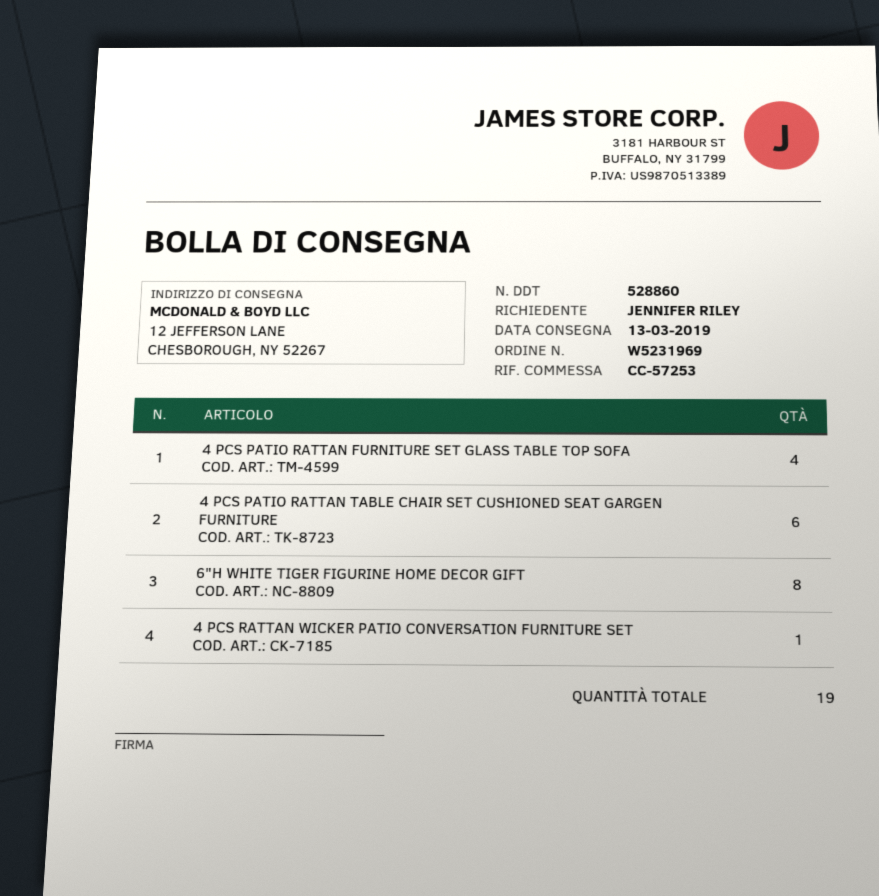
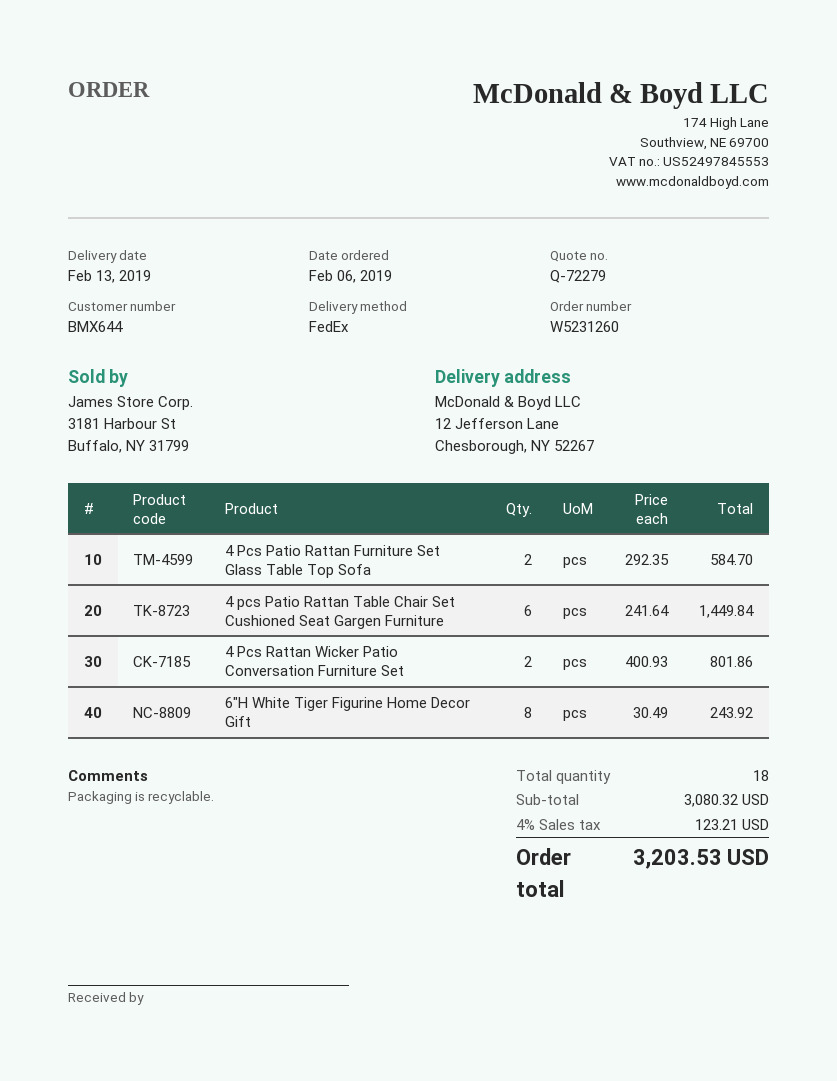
order number: W5231969 -> W5231260
delivery date: 2019-03-13 -> 2019-02-13
4 PCS PATIO RATTAN FURNITURE SET GLASS TABLE TOP SOFA: 4 -> 2
4 PCS RATTAN WICKER PATIO CONVERSATION FURNITURE SET: 1 -> 2
total quantity: 19 -> 18

